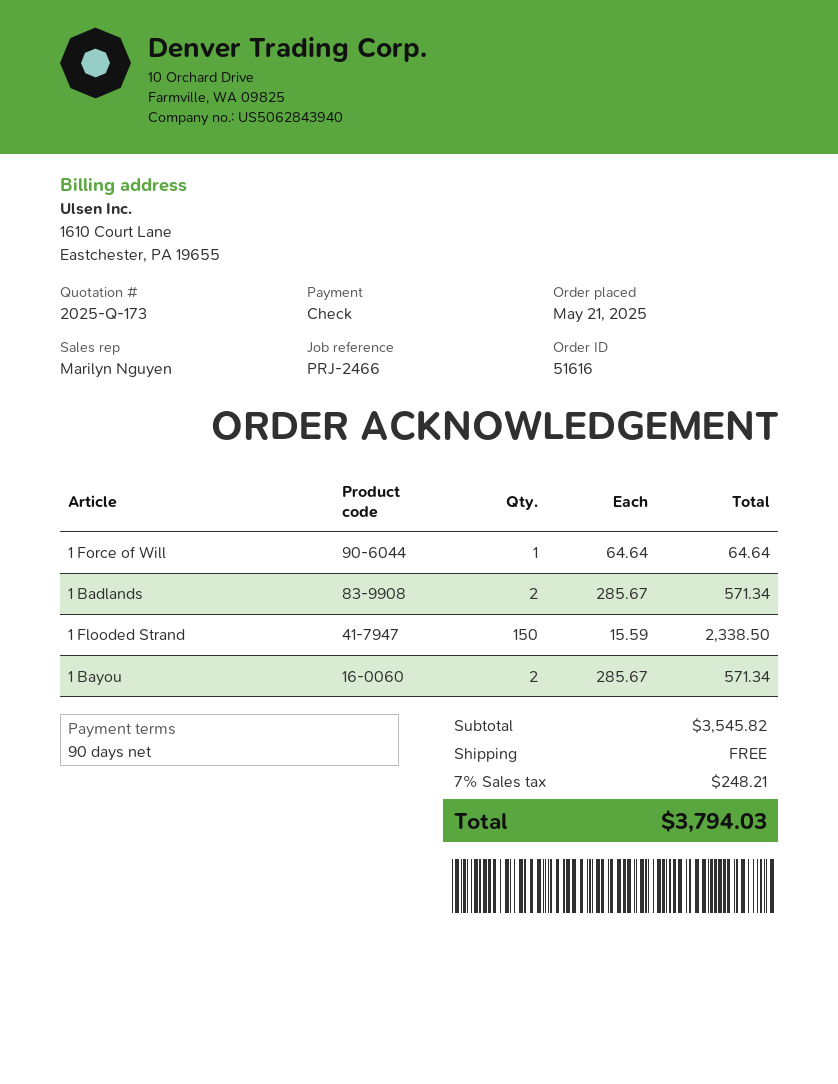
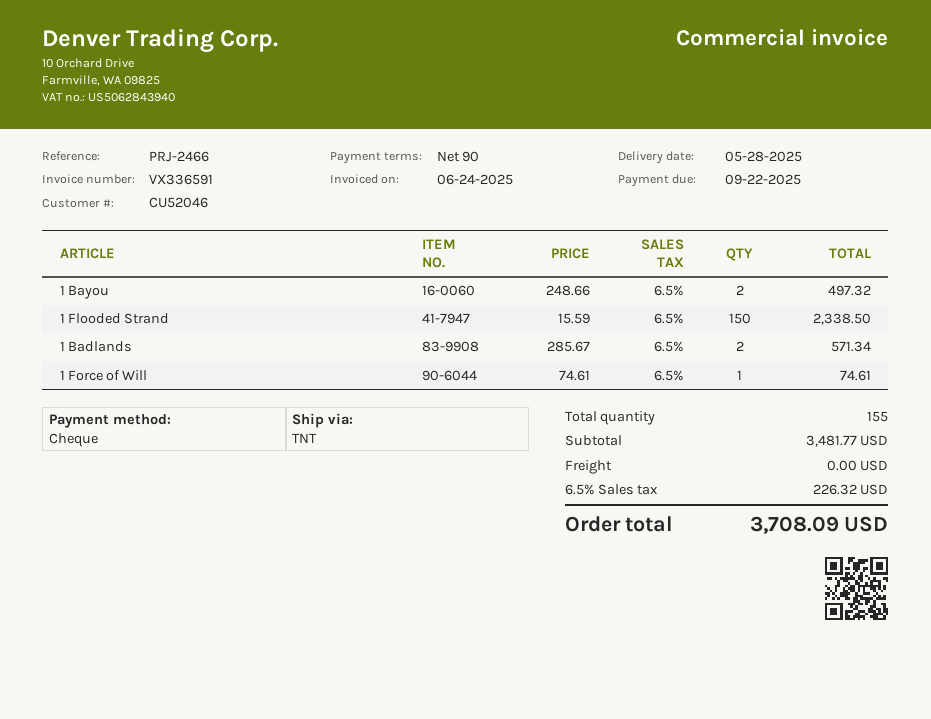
1 Force of Will: 1 x 64.64 = 64.64 -> 1 x 74.61 = 74.61
1 Bayou: 2 x 285.67 = 571.34 -> 2 x 248.66 = 497.32
subtotal: 3545.82 -> 3481.77
tax: 7% = 248.21 -> 6.5% = 226.32
total: 3794.03 -> 3708.09

